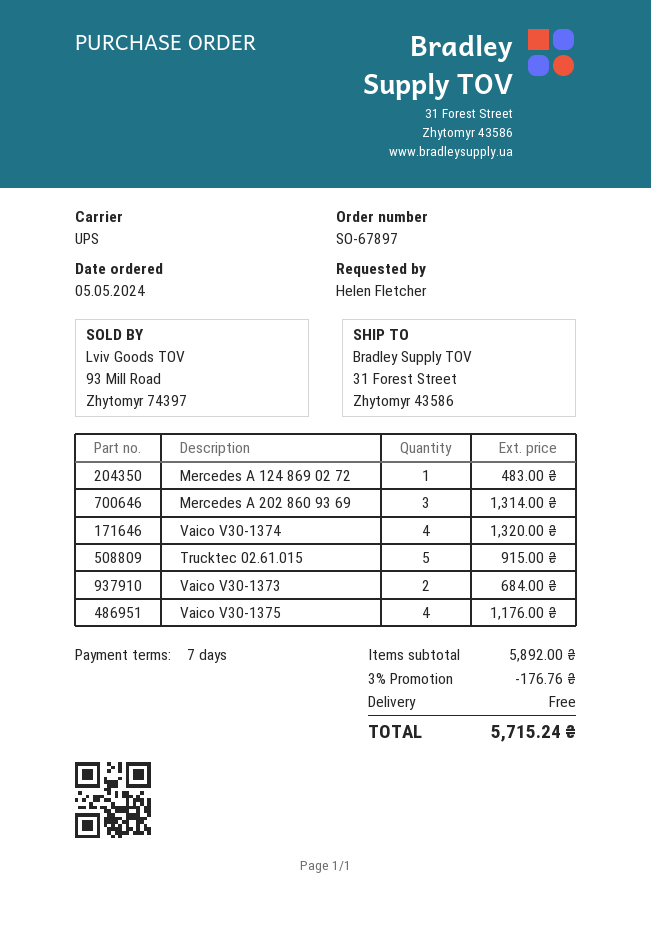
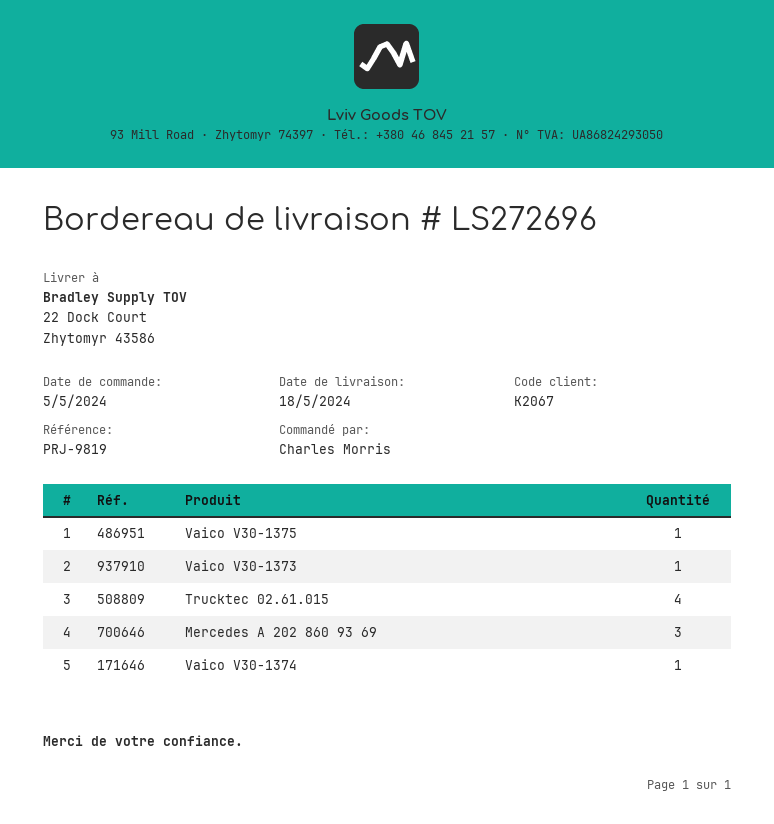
ordered by: Helen Fletcher -> Charles Morris
ship to: 31 Forest Street, Zhytomyr 43586 -> 22 Dock Court, Zhytomyr 43586
Mercedes A 124 869 02 72: 1 -> none
Vaico V30-1374: 4 -> 1
Trucktec 02.61.015: 5 -> 4
Vaico V30-1373: 2 -> 1
Vaico V30-1375: 4 -> 1

